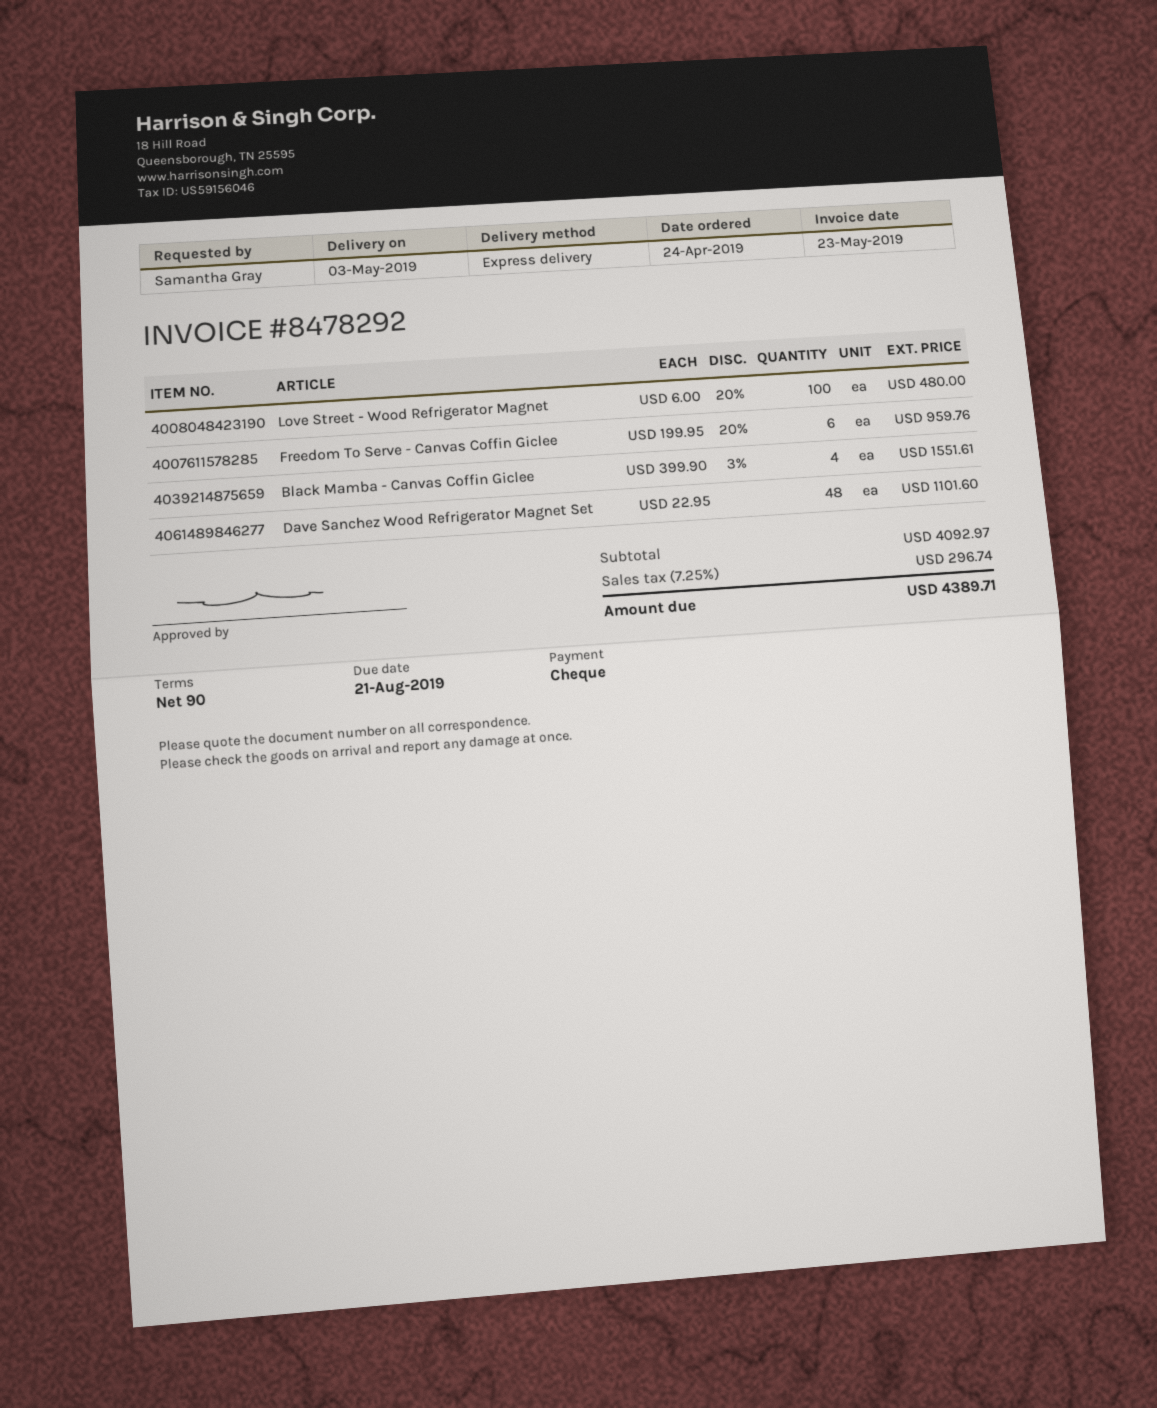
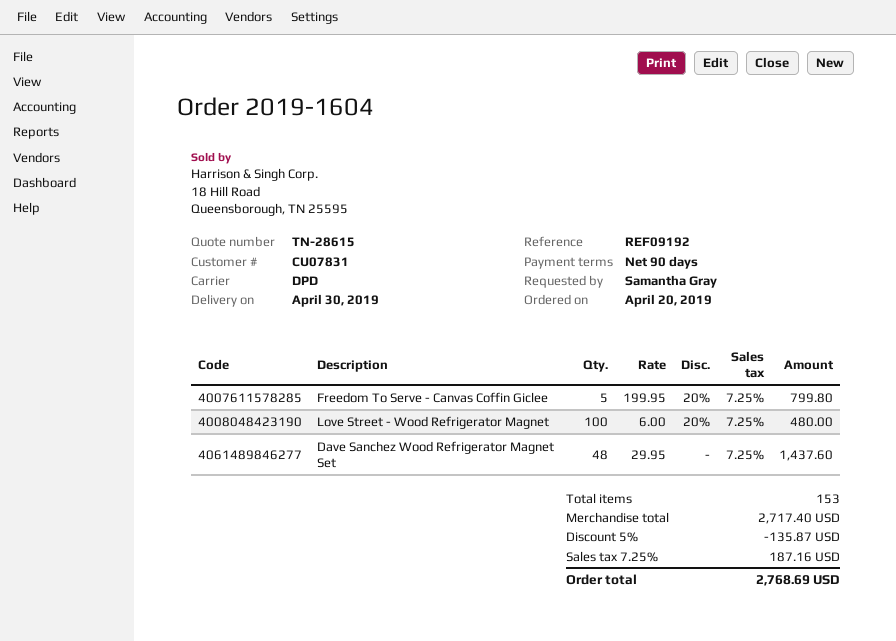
order date: 2019-04-24 -> 2019-04-20
delivery date: 2019-05-03 -> 2019-04-30
shipping method: express -> DPD
Freedom To Serve - Canvas Coffin Giclee: 6 x 199.95 - 20% = 959.76 -> 5 x 199.95 - 20% = 799.80
Black Mamba - Canvas Coffin Giclee: 4 x 399.90 - 3% = 1551.61 -> none
Dave Sanchez Wood Refrigerator Magnet Set: 48 x 22.95 = 1101.60 -> 48 x 29.95 = 1437.60
subtotal: 4092.97 -> 2717.40
discount: none -> 5% = 135.87
tax: 7.25% = 296.74 -> 7.25% = 187.16
total: 4389.71 -> 2768.69

